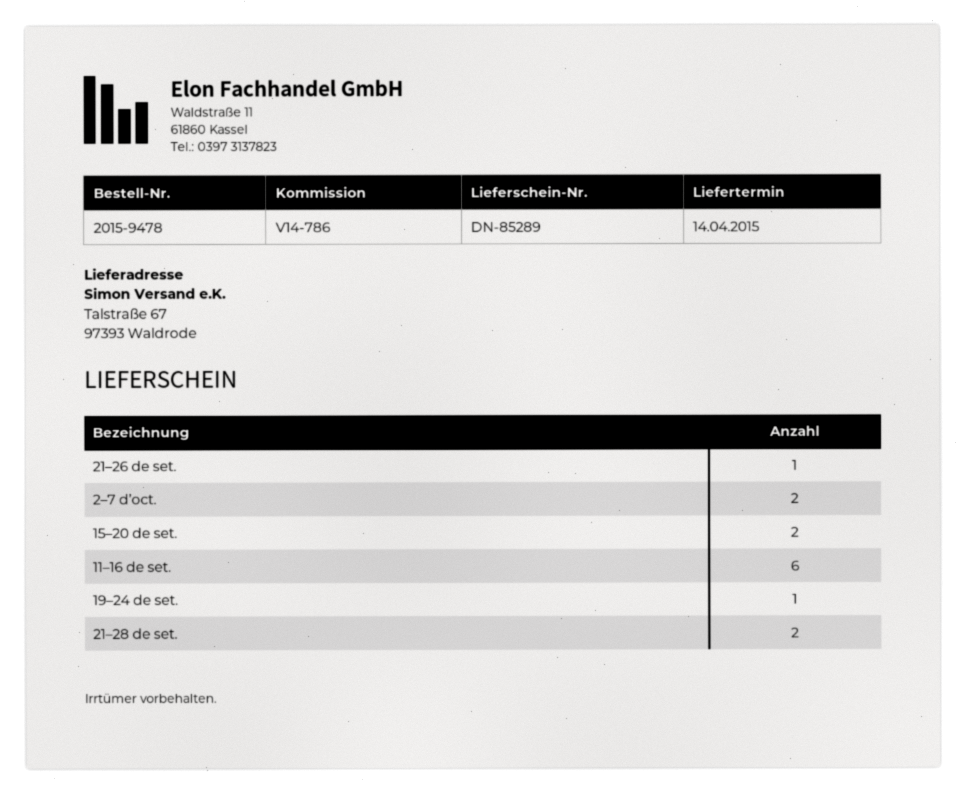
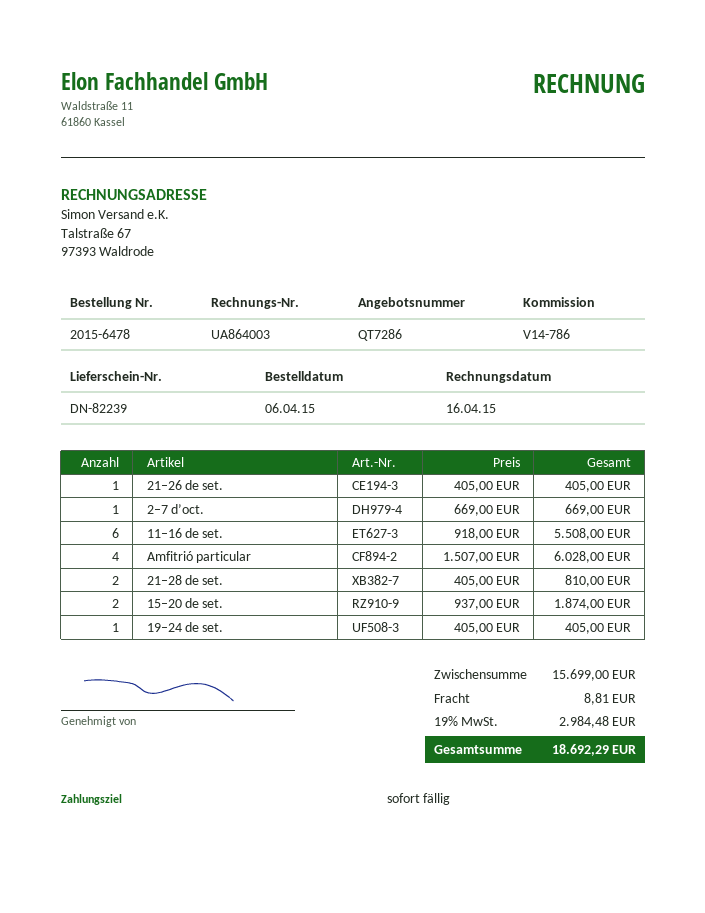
order number: 2015-9478 -> 2015-6478
delivery note number: DN-85289 -> DN-82239
2–7 d’oct.: 2 -> 1
Amfitrió particular: none -> 4

